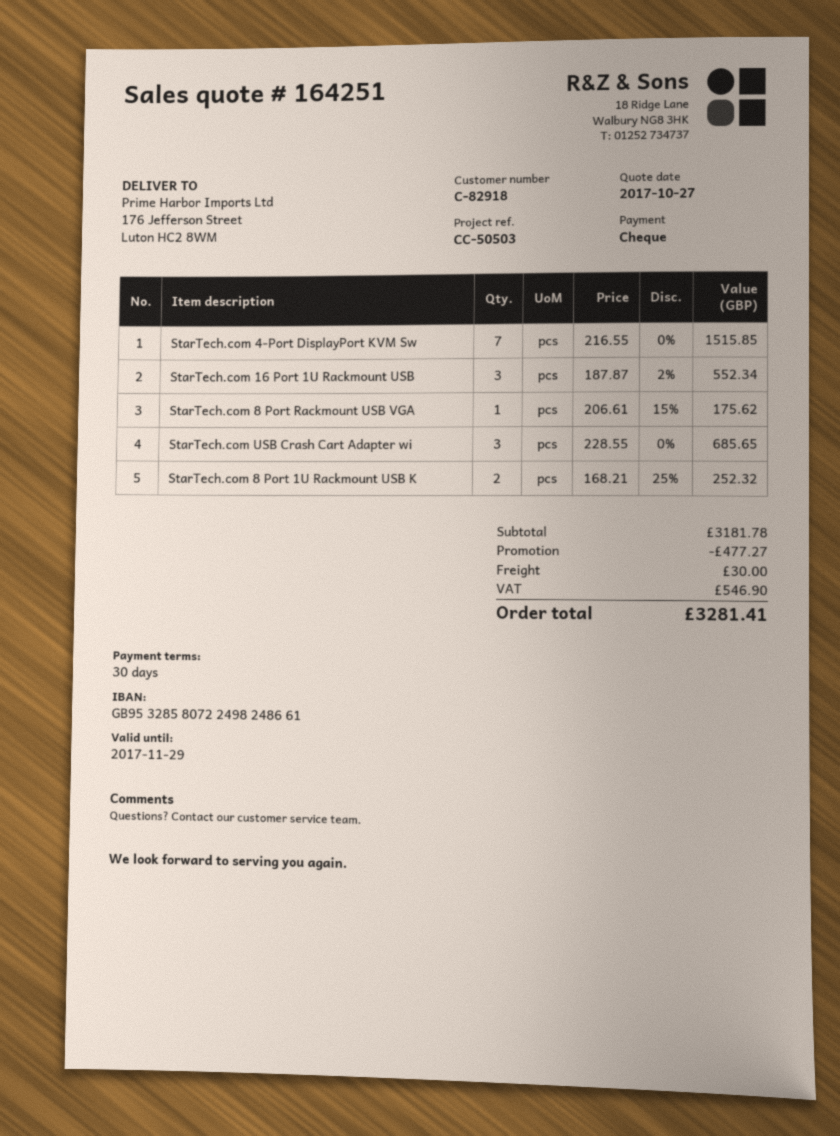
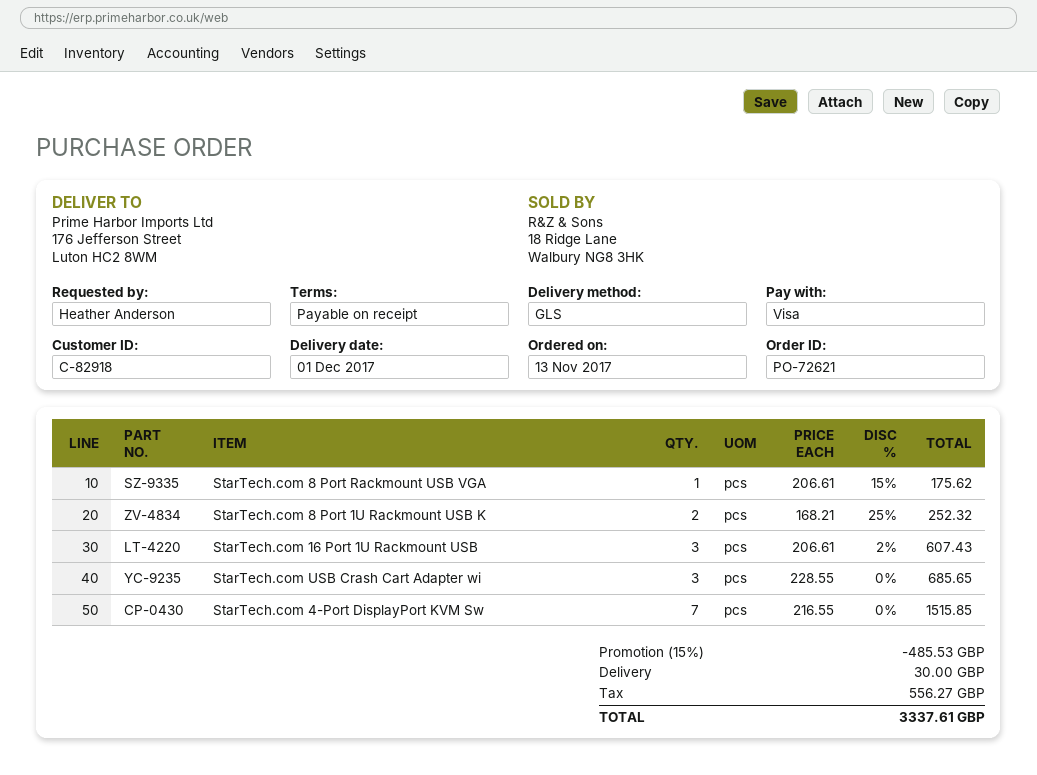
payment terms: 30 days -> on receipt
payment method: cheque -> Visa
StarTech.com 16 Port 1U Rackmount USB: 3 x 187.87 - 2% = 552.34 -> 3 x 206.61 - 2% = 607.43
discount: 477.27 -> 485.53
tax: 546.90 -> 556.27
total: 3281.41 -> 3337.61

